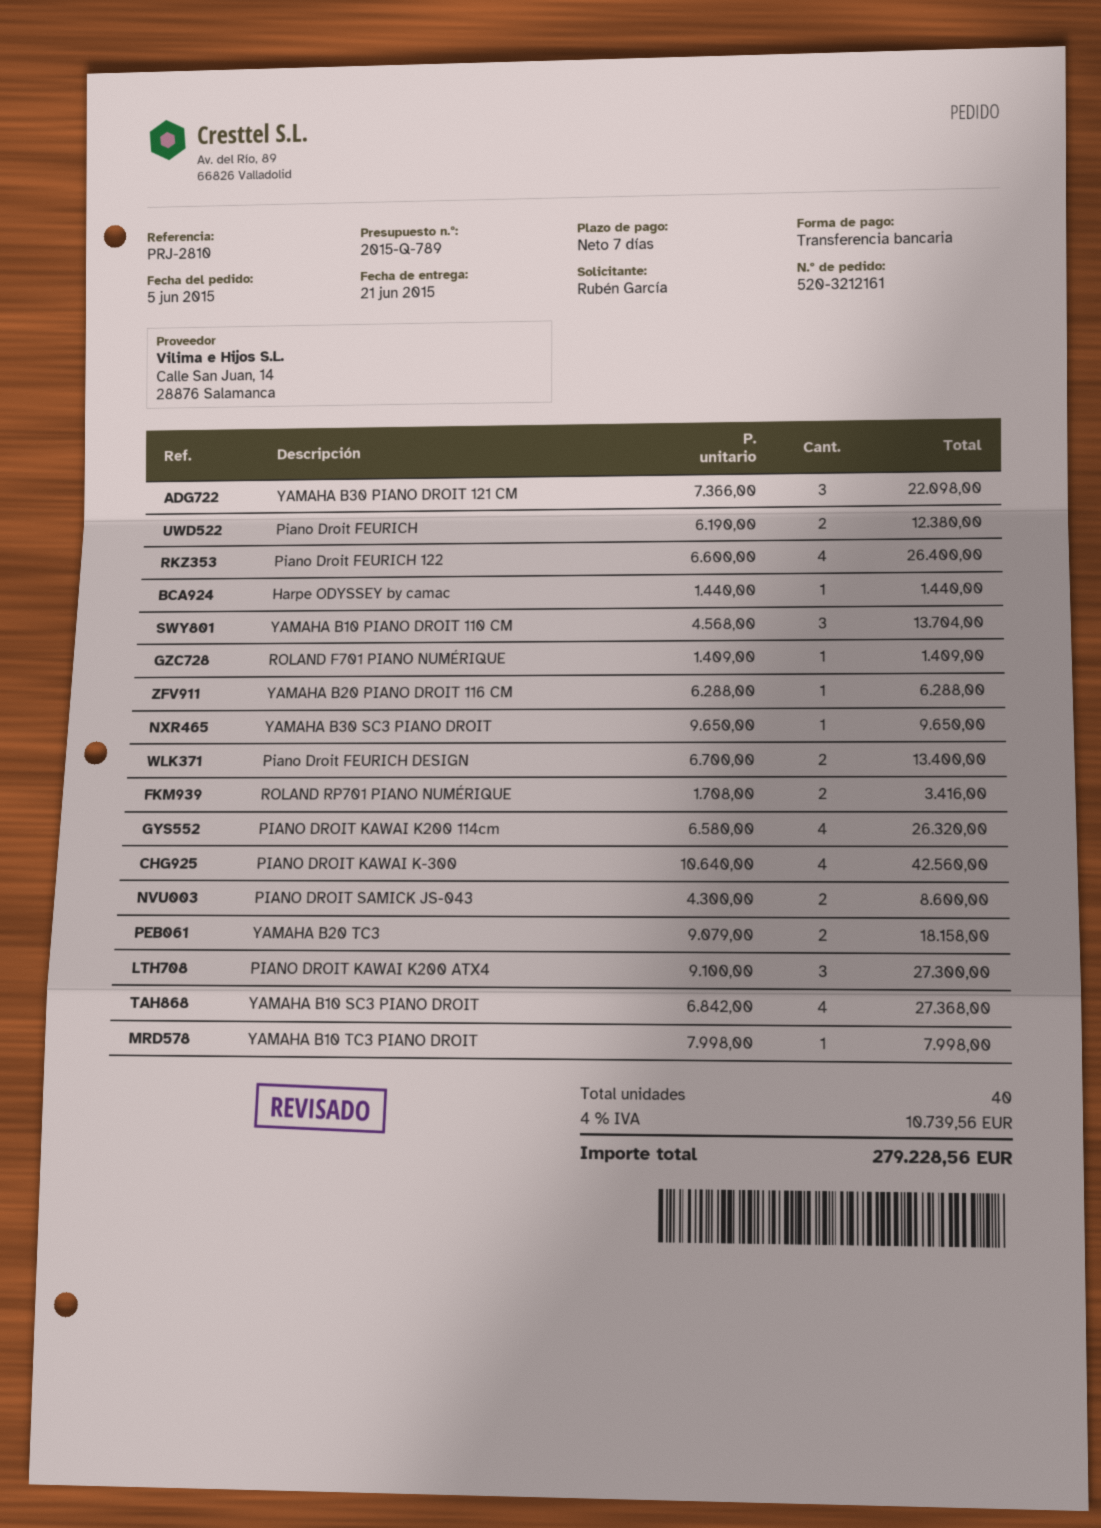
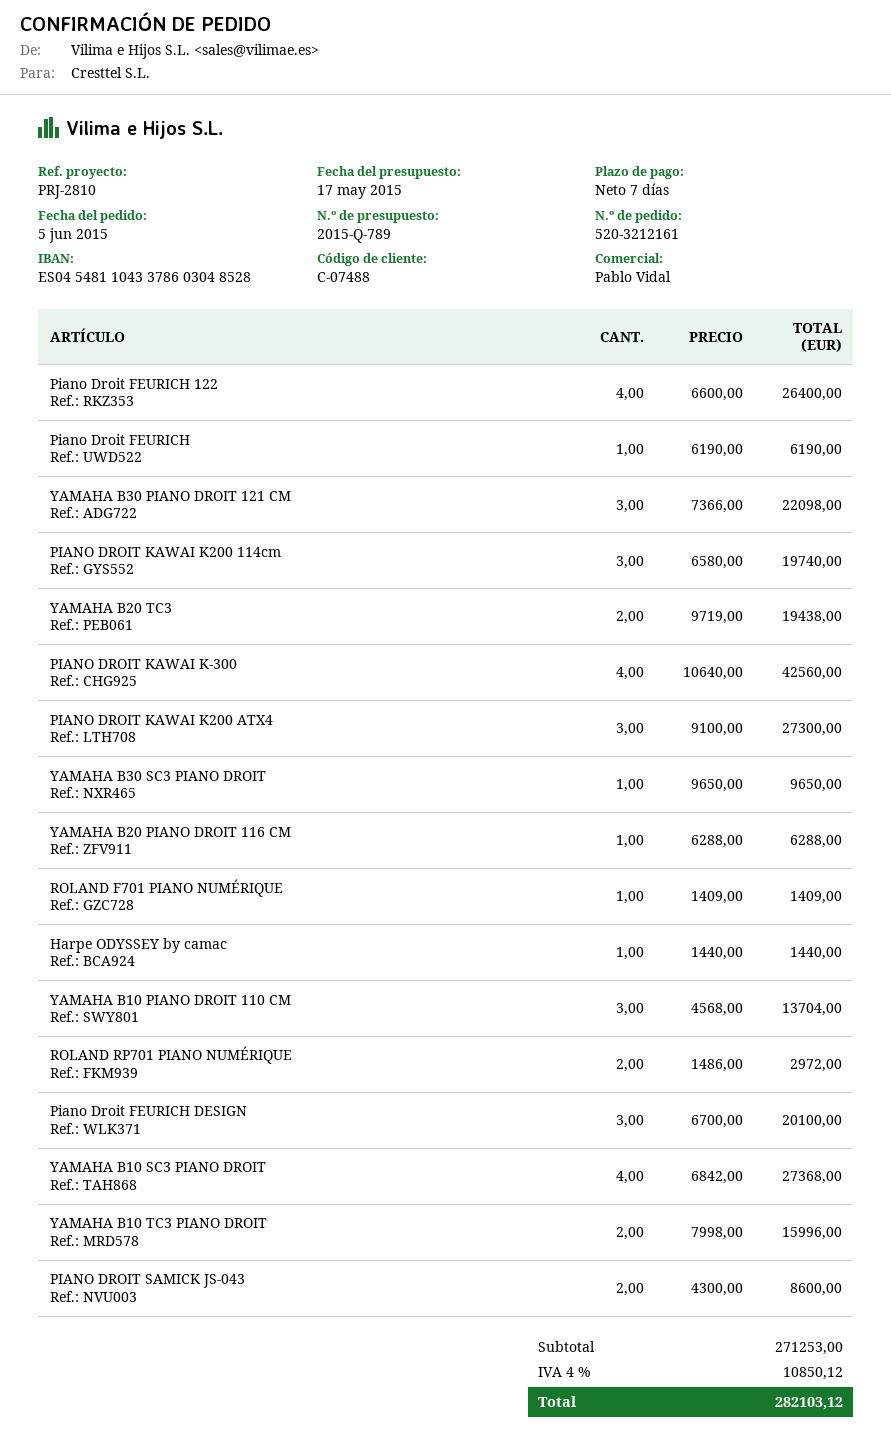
Piano Droit FEURICH: 2 x 6190.00 = 12380.00 -> 1 x 6190.00 = 6190.00
Piano Droit FEURICH DESIGN: 2 x 6700.00 = 13400.00 -> 3 x 6700.00 = 20100.00
ROLAND RP701 PIANO NUMÉRIQUE: 2 x 1708.00 = 3416.00 -> 2 x 1486.00 = 2972.00
PIANO DROIT KAWAI K200 114cm: 4 x 6580.00 = 26320.00 -> 3 x 6580.00 = 19740.00
YAMAHA B20 TC3: 2 x 9079.00 = 18158.00 -> 2 x 9719.00 = 19438.00
YAMAHA B10 TC3 PIANO DROIT: 1 x 7998.00 = 7998.00 -> 2 x 7998.00 = 15996.00
tax: 4% = 10739.56 -> 4% = 10850.12
total: 279228.56 -> 282103.12

